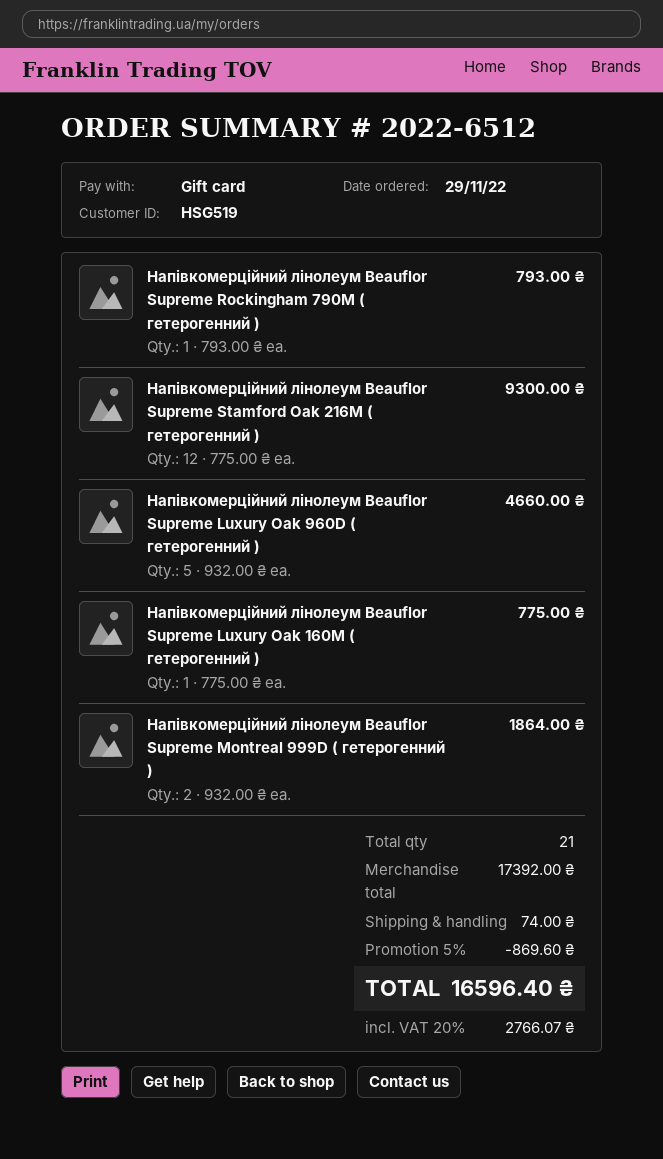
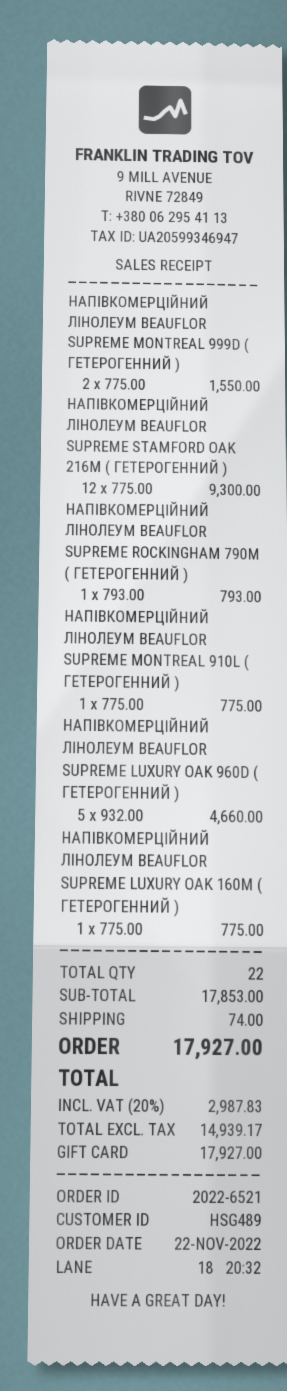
order number: 2022-6512 -> 2022-6521
order date: 2022-11-29 -> 2022-11-22
customer number: HSG519 -> HSG489
Напівкомерційний лінолеум Beauflor Supreme Montreal 999D ( гетерогенний ): 2 x 932.00 = 1864.00 -> 2 x 775.00 = 1550.00
НАПІВКОМЕРЦІЙНИЙ ЛІНОЛЕУМ BEAUFLOR SUPREME MONTREAL 910L ( ГЕТЕРОГЕННИЙ ): none -> 1 x 775.00 = 775.00
total quantity: 21 -> 22
subtotal: 17392.00 -> 17853.00
discount: 5% = 869.60 -> none
tax: 20% = 2766.07 -> 20% = 2987.83
total: 16596.40 -> 17927.00

